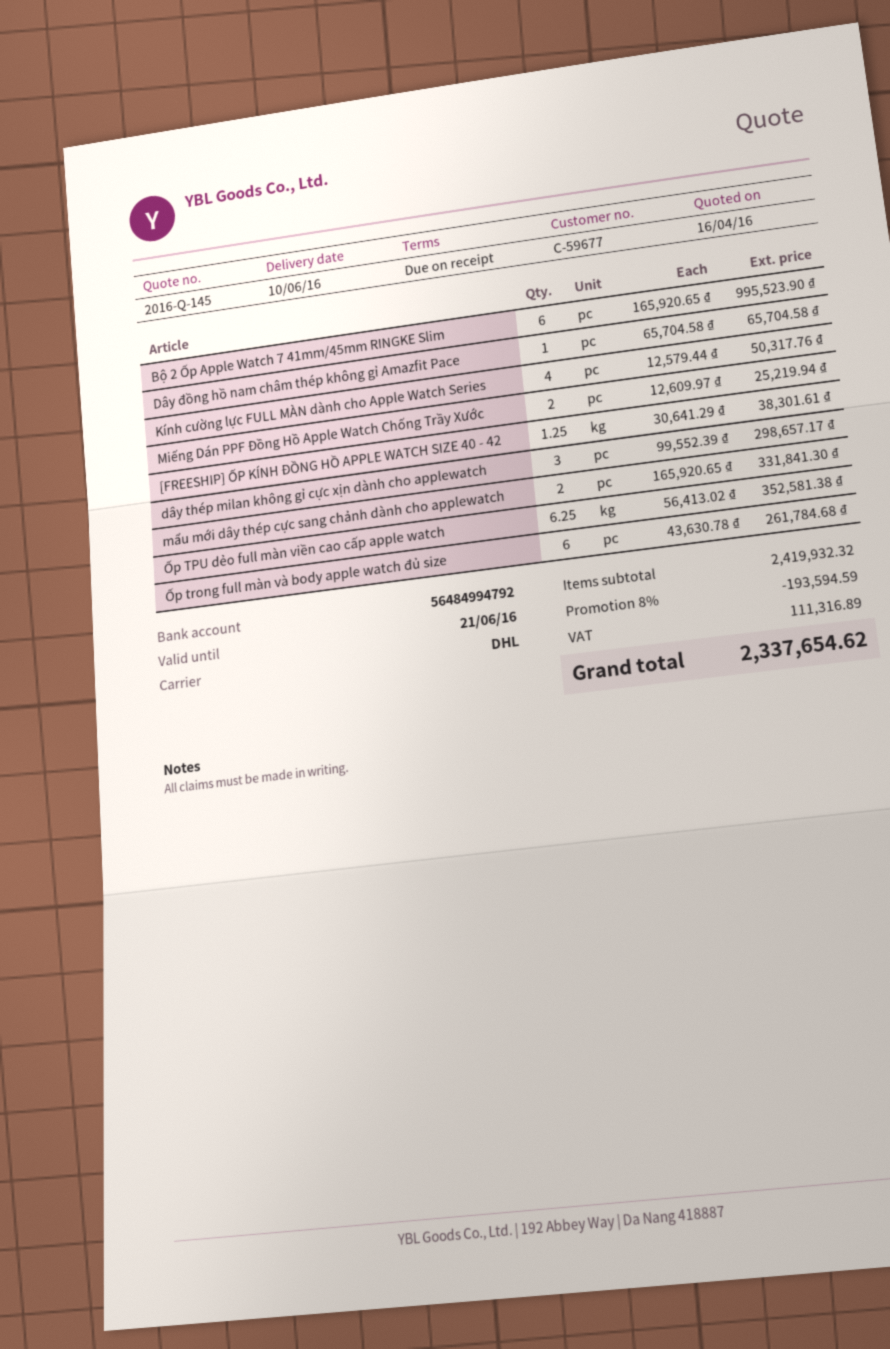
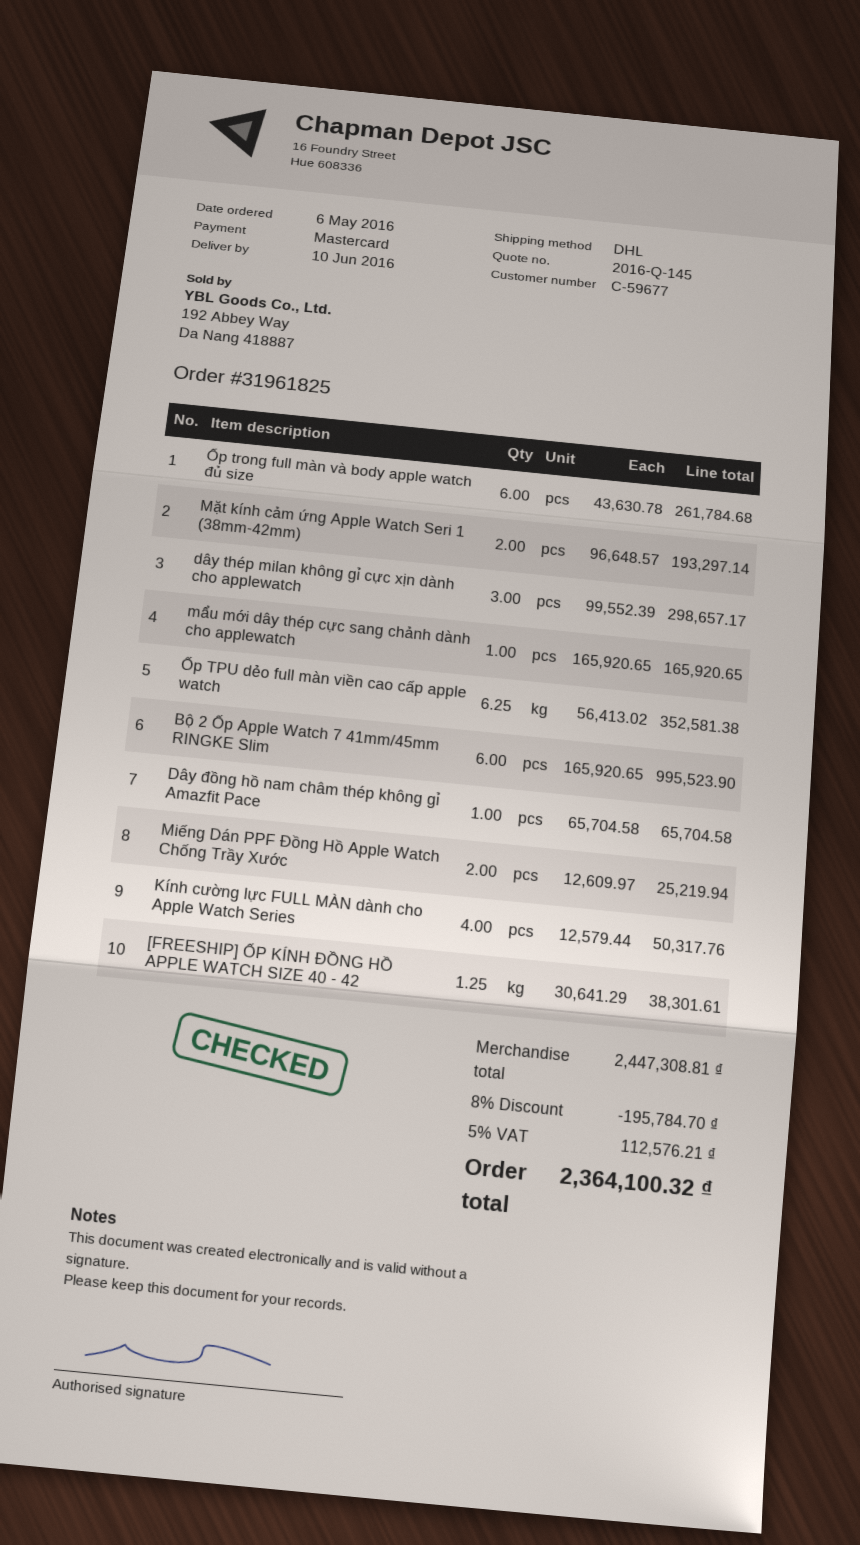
mẩu mới dây thép cực sang chảnh dành cho applewatch: 2 x 165920.65 = 331841.30 -> 1 x 165920.65 = 165920.65
Mặt kính cảm ứng Apple Watch Seri 1 (38mm-42mm): none -> 2 x 96648.57 = 193297.14
subtotal: 2419932.32 -> 2447308.81
discount: 8% = 193594.59 -> 8% = 195784.70
tax: 111316.89 -> 112576.21
total: 2337654.62 -> 2364100.32

